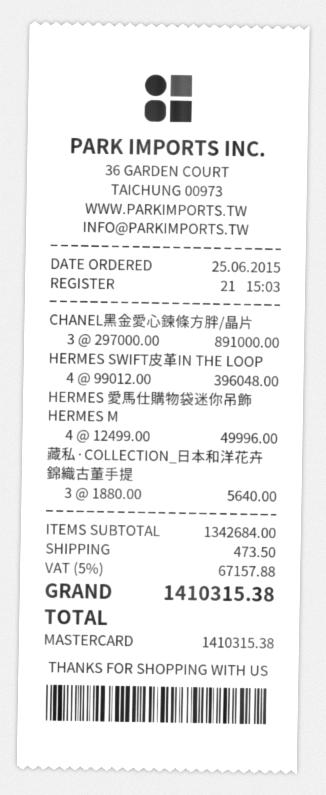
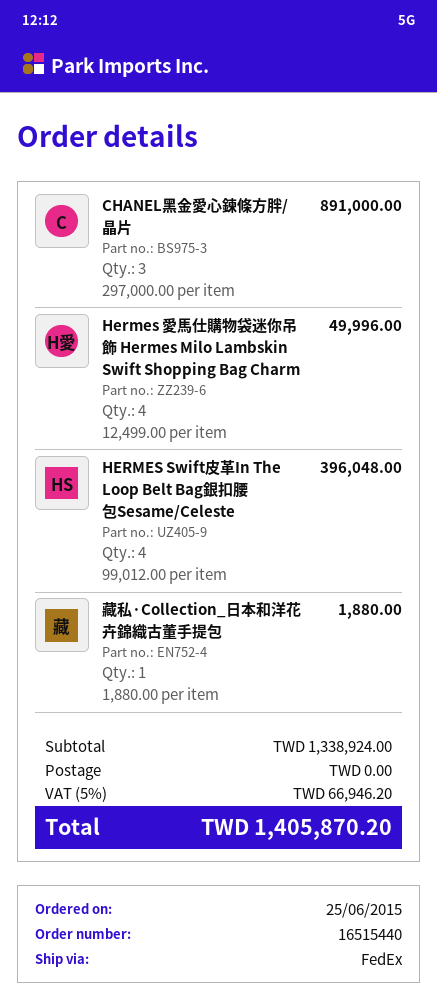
藏私·COLLECTION_日本和洋花卉錦織古董手提: 3 x 1880.00 = 5640.00 -> 1 x 1880.00 = 1880.00
subtotal: 1342684.00 -> 1338924.00
shipping: 473.50 -> 0.00
tax: 5% = 67157.88 -> 5% = 66946.20
total: 1410315.38 -> 1405870.20

